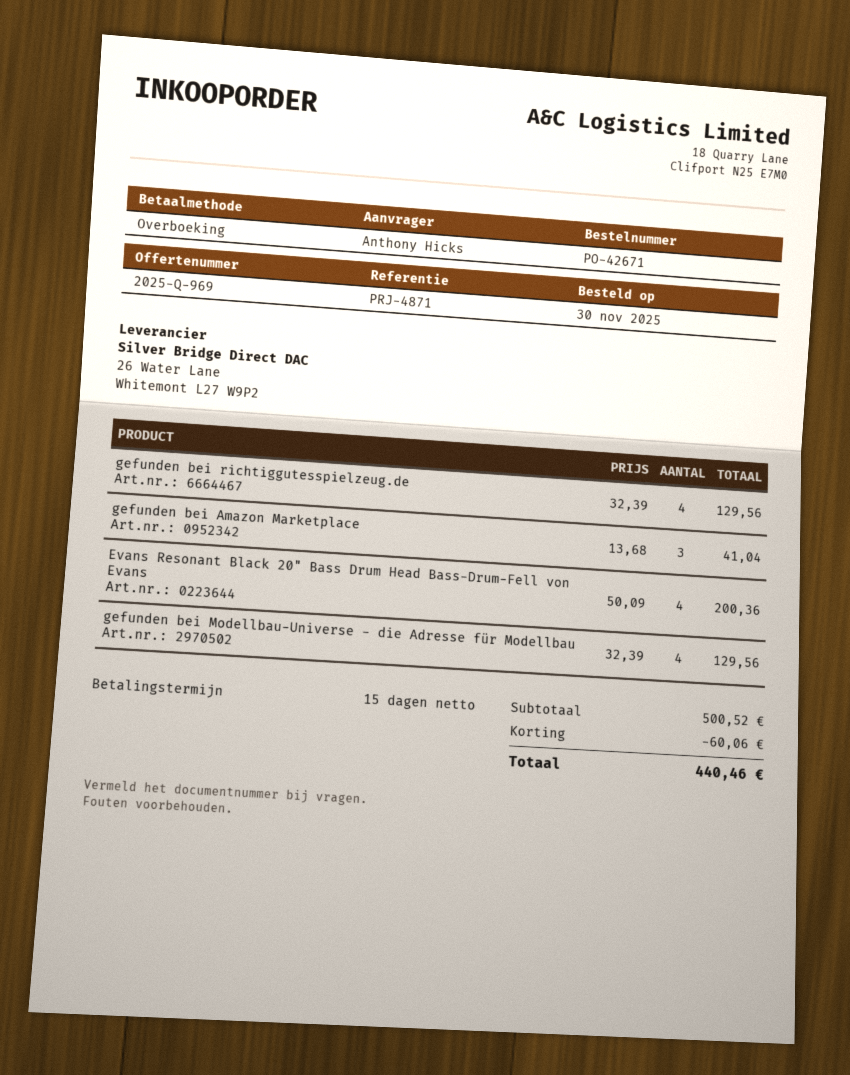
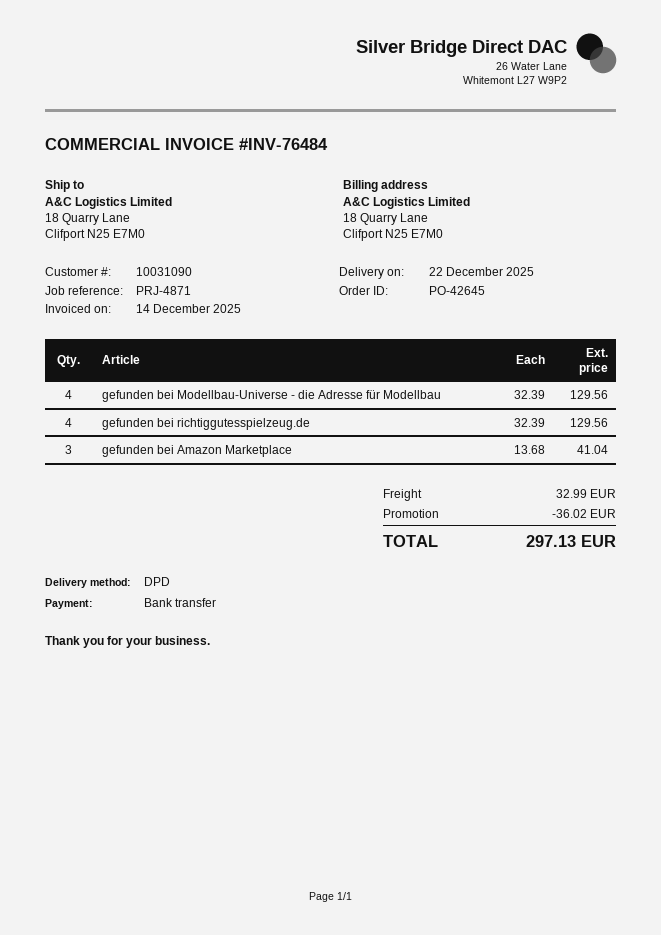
order number: PO-42671 -> PO-42645
Evans Resonant Black 20" Bass Drum Head Bass-Drum-Fell von Evans: 4 x 50.09 = 200.36 -> none
discount: 60.06 -> 36.02
shipping: none -> 32.99
total: 440.46 -> 297.13

